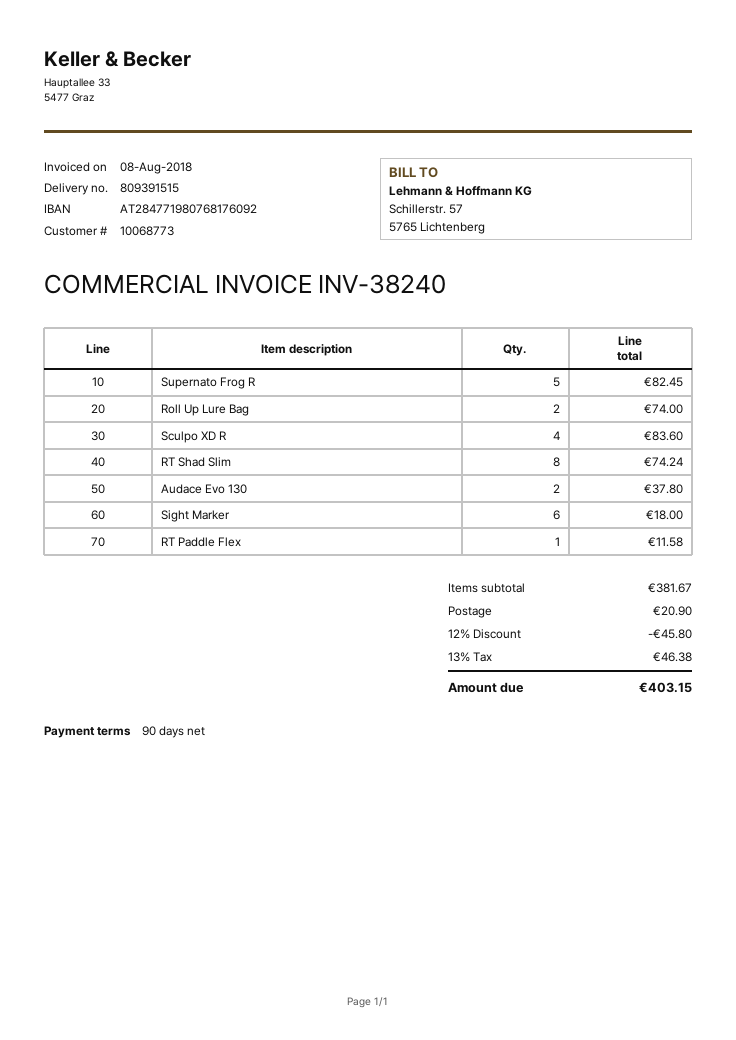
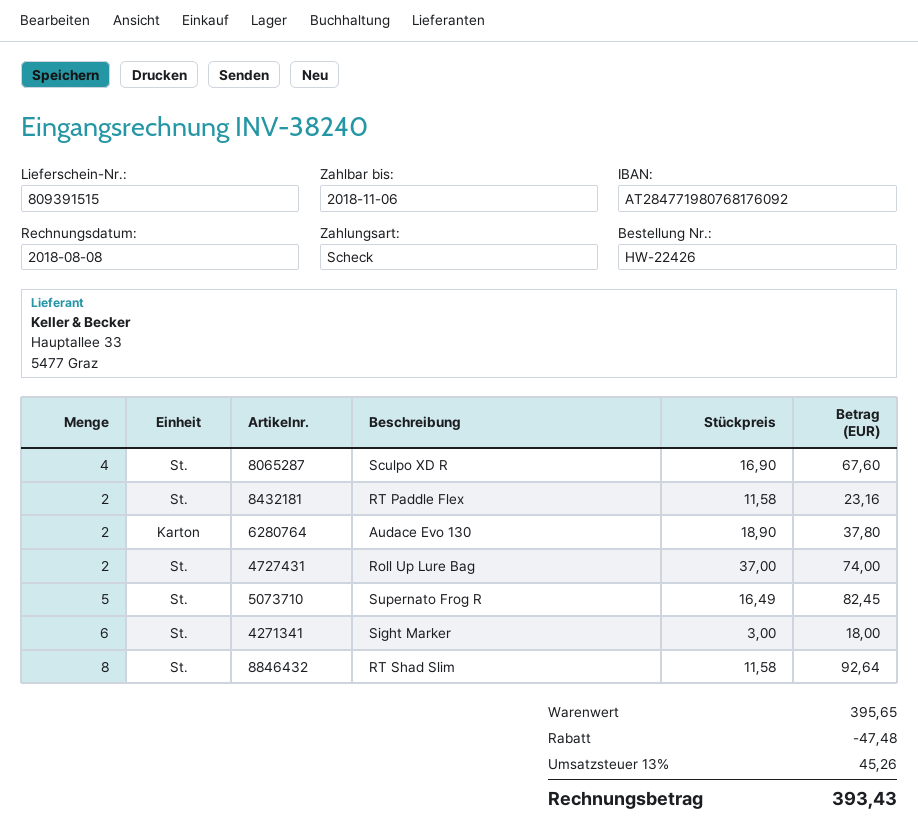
Sculpo XD R: 4 for 83.60 -> 4 for 67.60
RT Shad Slim: 8 for 74.24 -> 8 for 92.64
RT Paddle Flex: 1 for 11.58 -> 2 for 23.16
subtotal: 381.67 -> 395.65
discount: 45.80 -> 47.48
shipping: 20.90 -> none
tax: 13% = 46.38 -> 13% = 45.26
total: 403.15 -> 393.43

